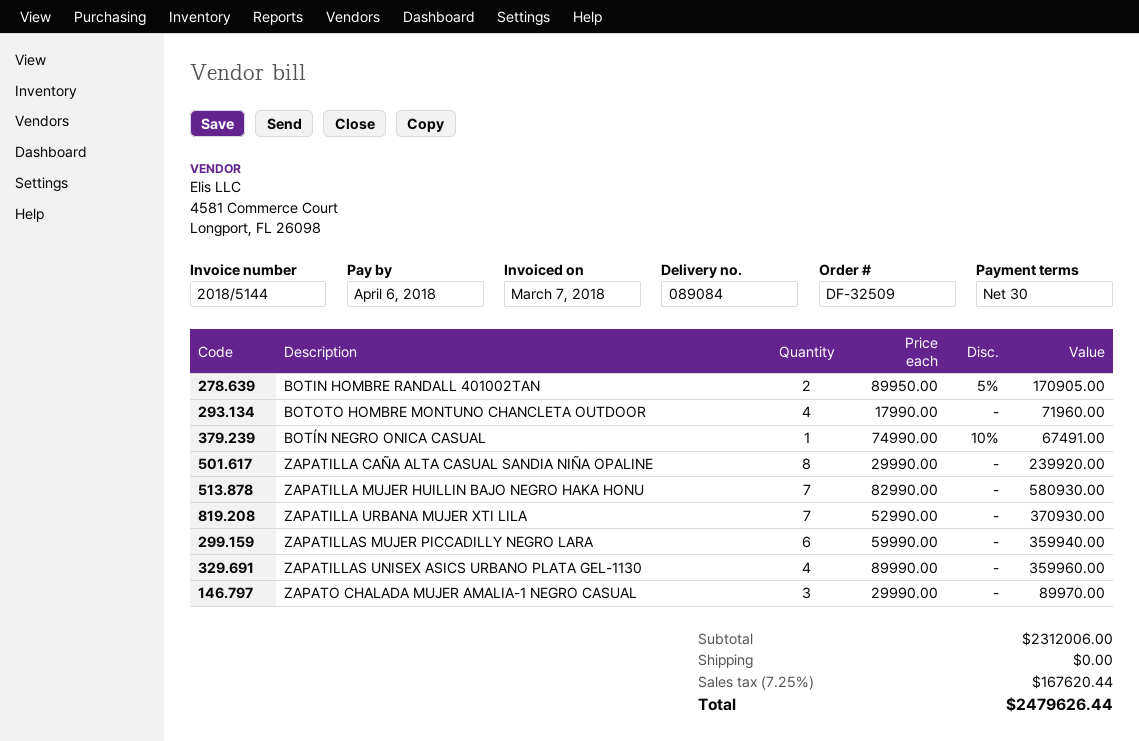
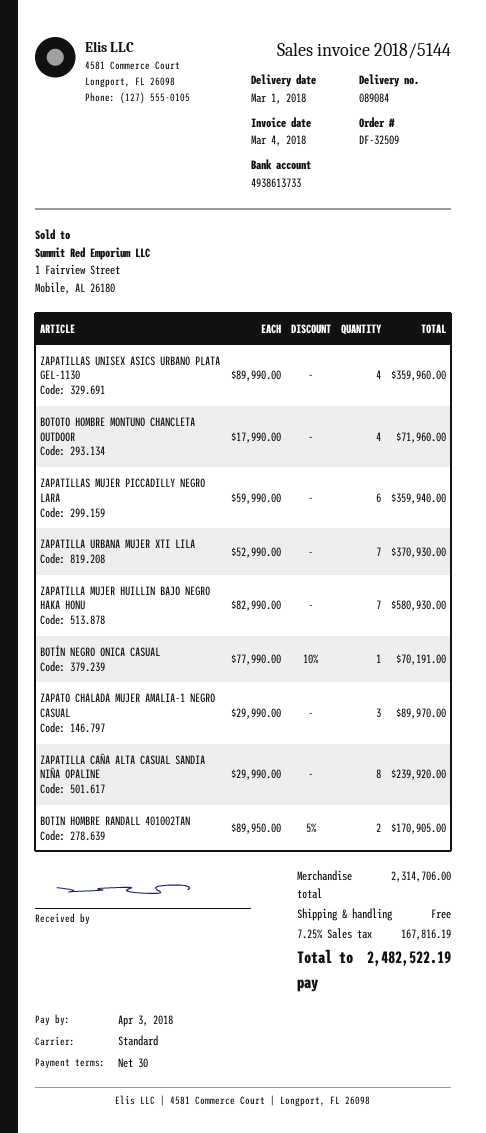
invoice date: 2018-03-07 -> 2018-03-04
due date: 2018-04-06 -> 2018-04-03
BOTÍN NEGRO ONICA CASUAL: 1 x 74990.00 - 10% = 67491.00 -> 1 x 77990.00 - 10% = 70191.00
subtotal: 2312006.00 -> 2314706.00
tax: 7.25% = 167620.44 -> 7.25% = 167816.19
total: 2479626.44 -> 2482522.19

